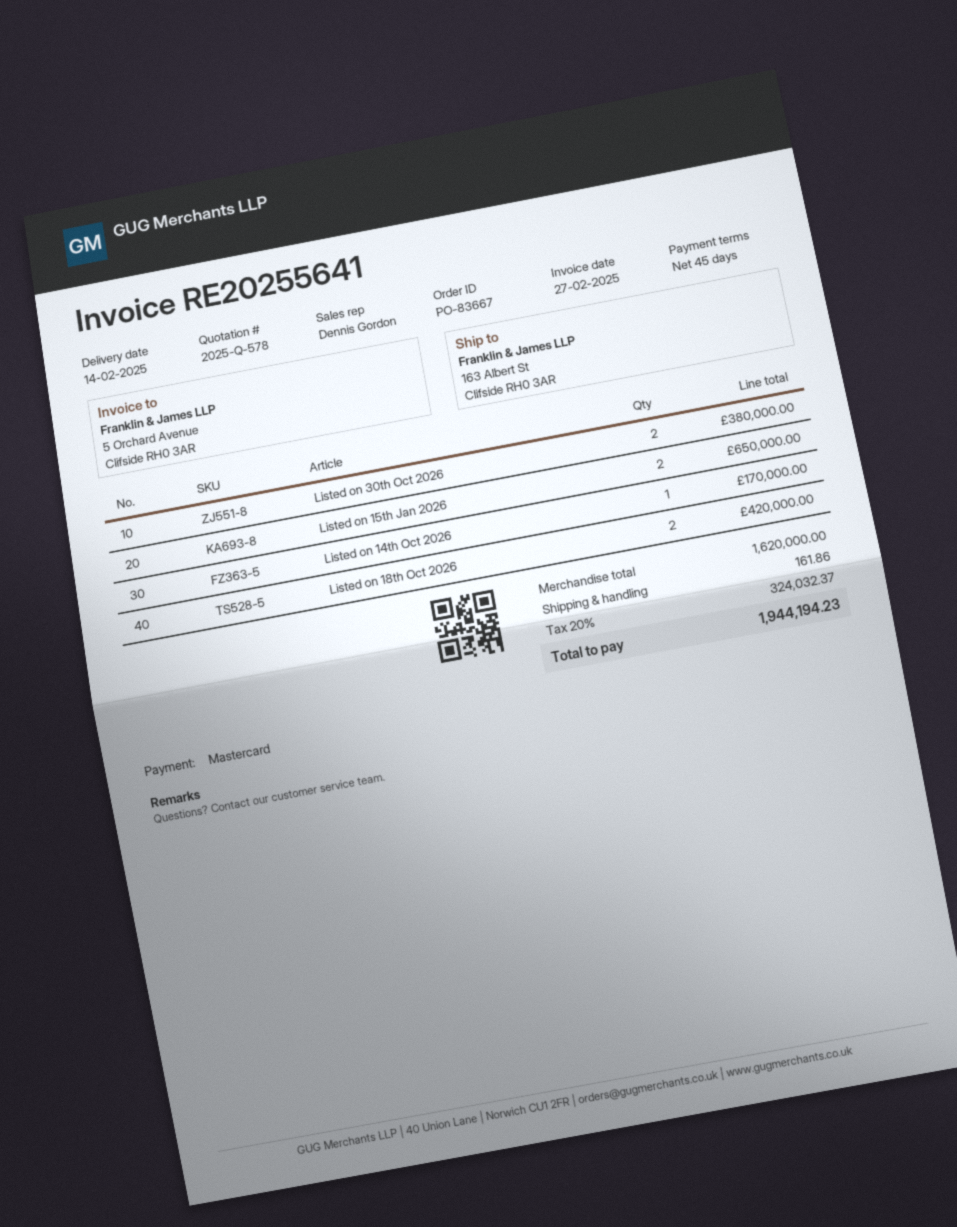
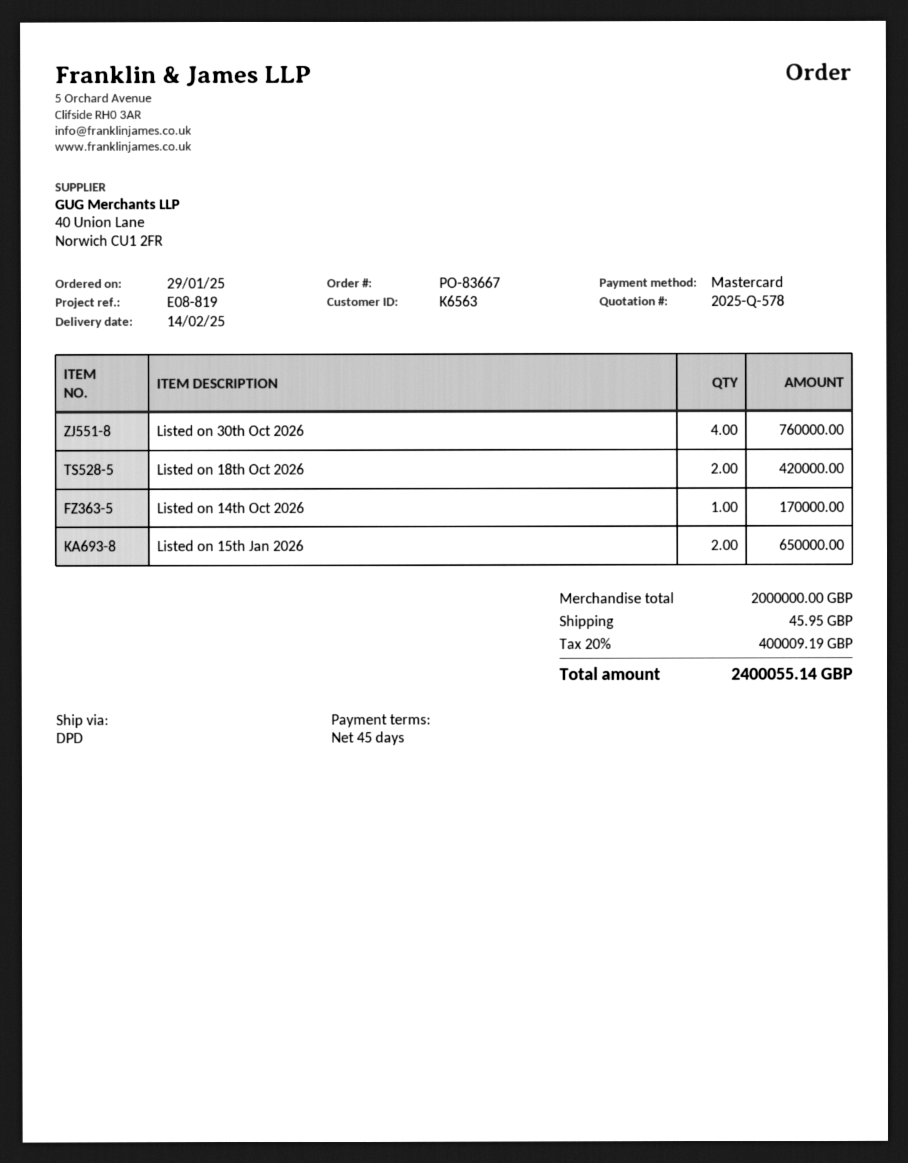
Listed on 30th Oct 2026: 2 for 380000.00 -> 4 for 760000.00
subtotal: 1620000.00 -> 2000000.00
shipping: 161.86 -> 45.95
tax: 20% = 324032.37 -> 20% = 400009.19
total: 1944194.23 -> 2400055.14

